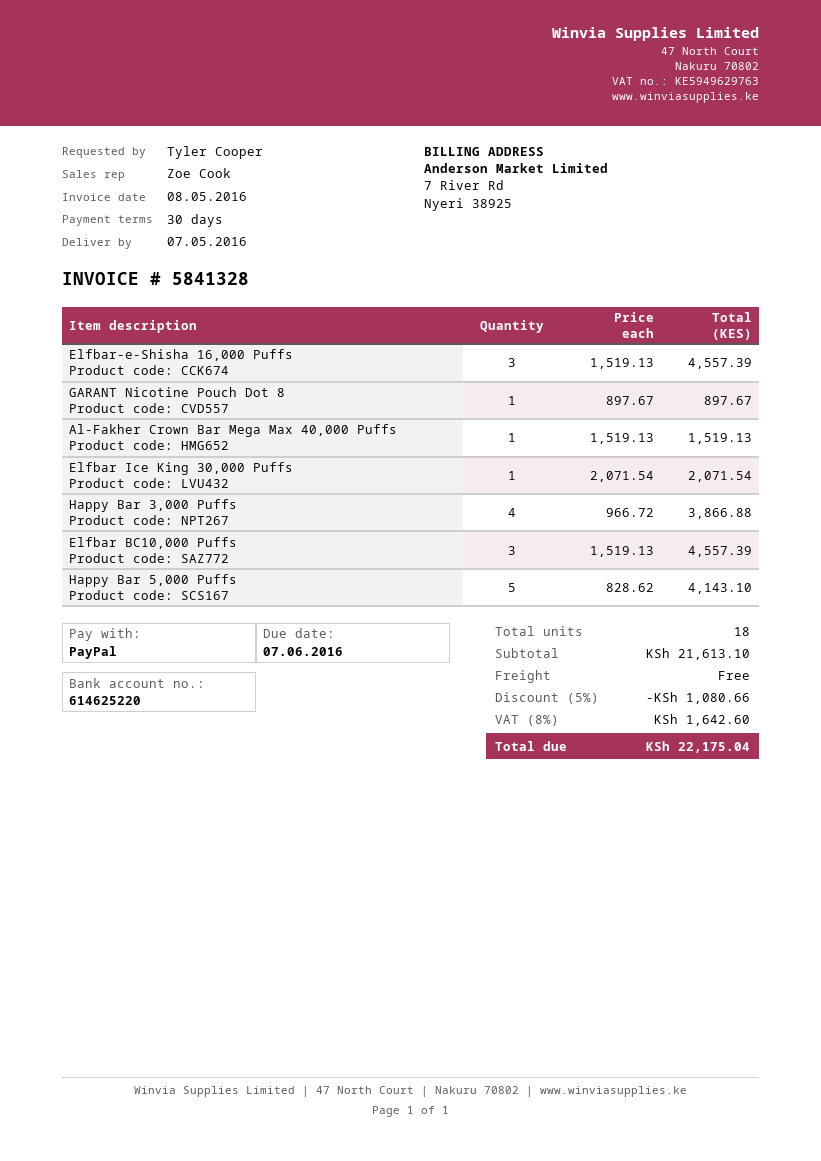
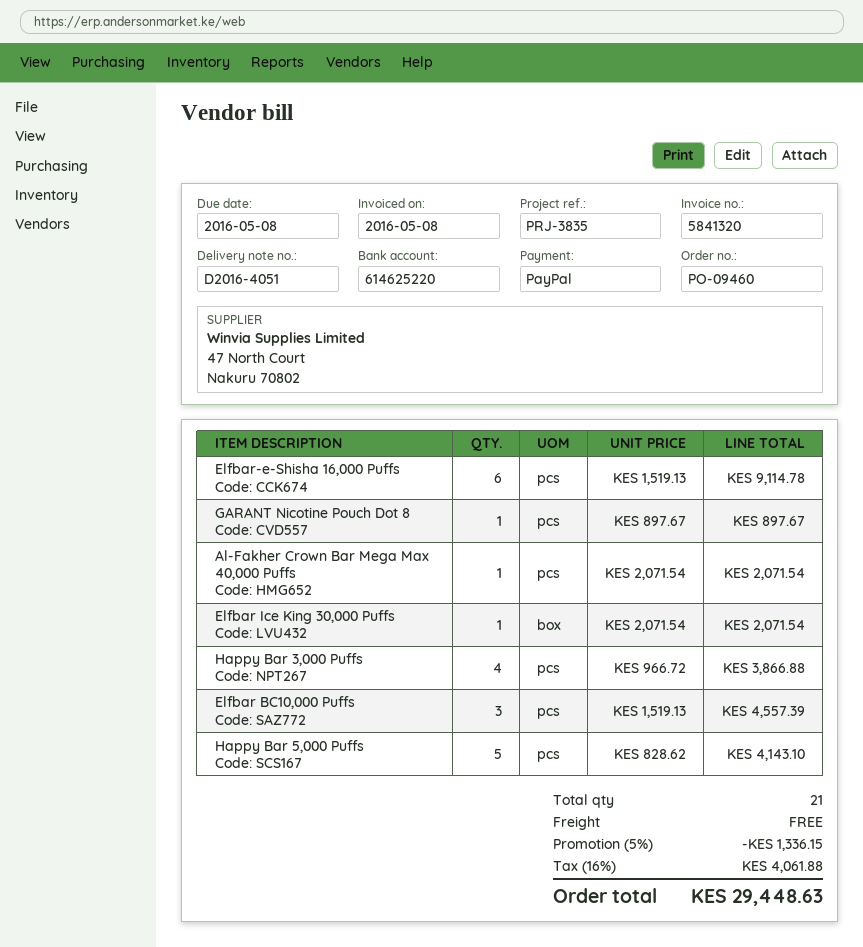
invoice number: 5841328 -> 5841320
due date: 2016-06-07 -> 2016-05-08
Elfbar-e-Shisha 16,000 Puffs: 3 x 1519.13 = 4557.39 -> 6 x 1519.13 = 9114.78
Al-Fakher Crown Bar Mega Max 40,000 Puffs: 1 x 1519.13 = 1519.13 -> 1 x 2071.54 = 2071.54
total quantity: 18 -> 21
discount: 5% = 1080.66 -> 5% = 1336.15
tax: 8% = 1642.60 -> 16% = 4061.88
total: 22175.04 -> 29448.63

